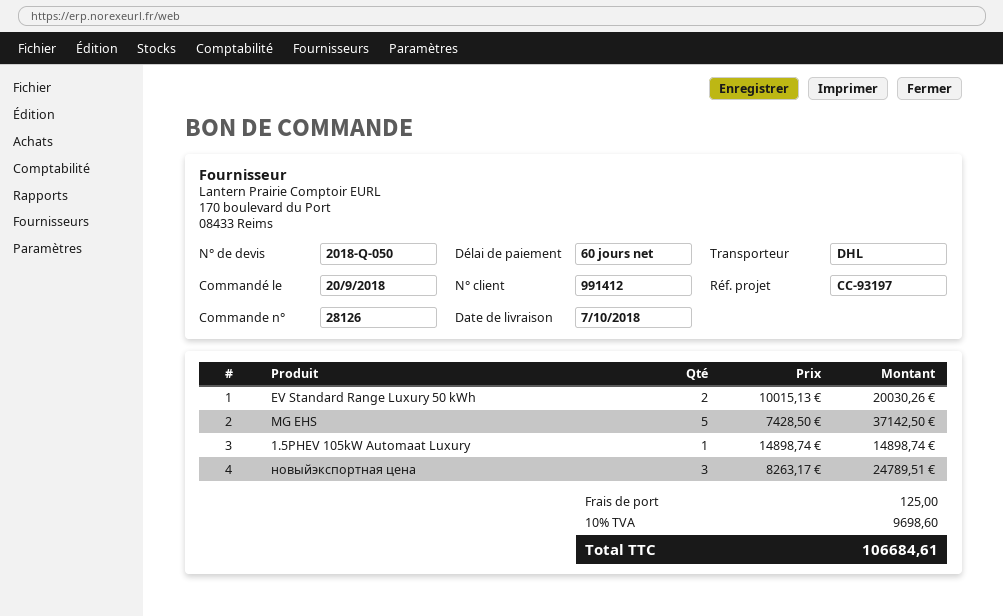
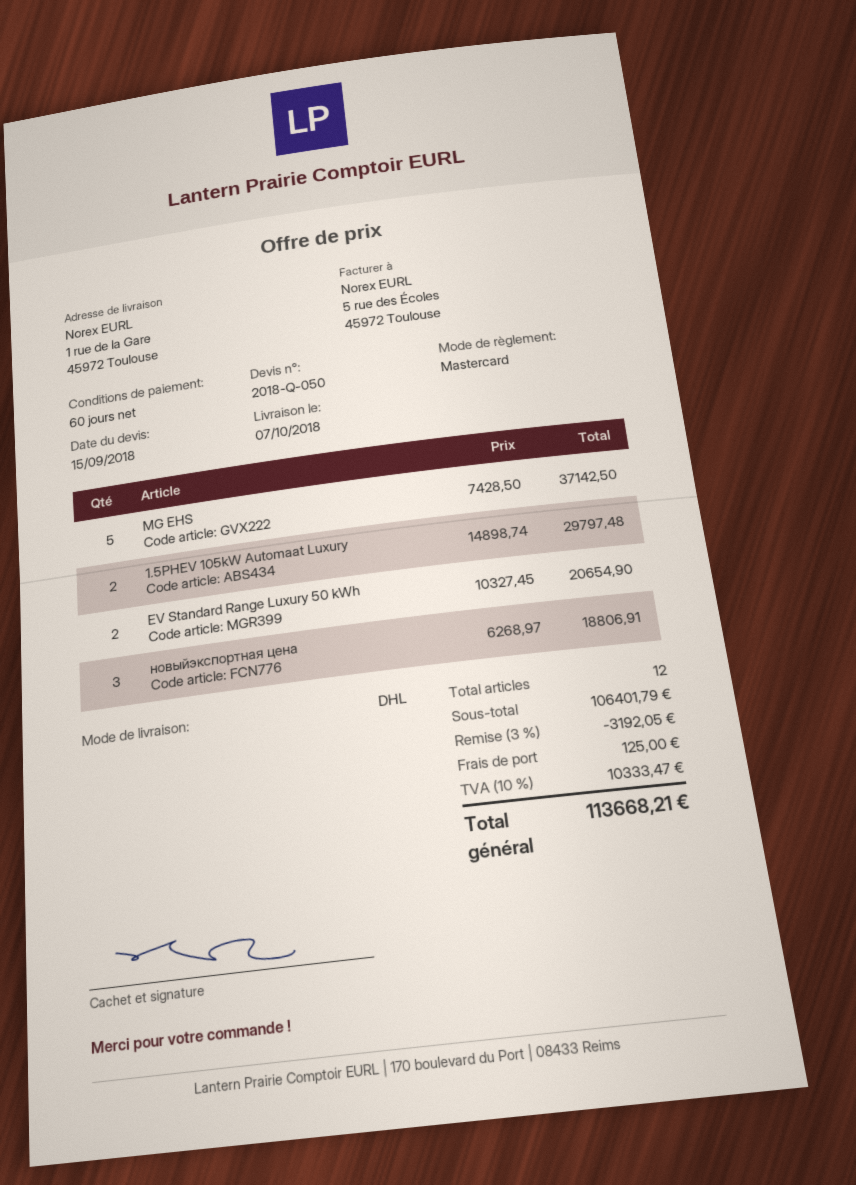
EV Standard Range Luxury 50 kWh: 2 x 10015.13 = 20030.26 -> 2 x 10327.45 = 20654.90
1.5PHEV 105kW Automaat Luxury: 1 x 14898.74 = 14898.74 -> 2 x 14898.74 = 29797.48
новыйэкспортная цена: 3 x 8263.17 = 24789.51 -> 3 x 6268.97 = 18806.91
discount: none -> 3% = 3192.05
tax: 10% = 9698.60 -> 10% = 10333.47
total: 106684.61 -> 113668.21

